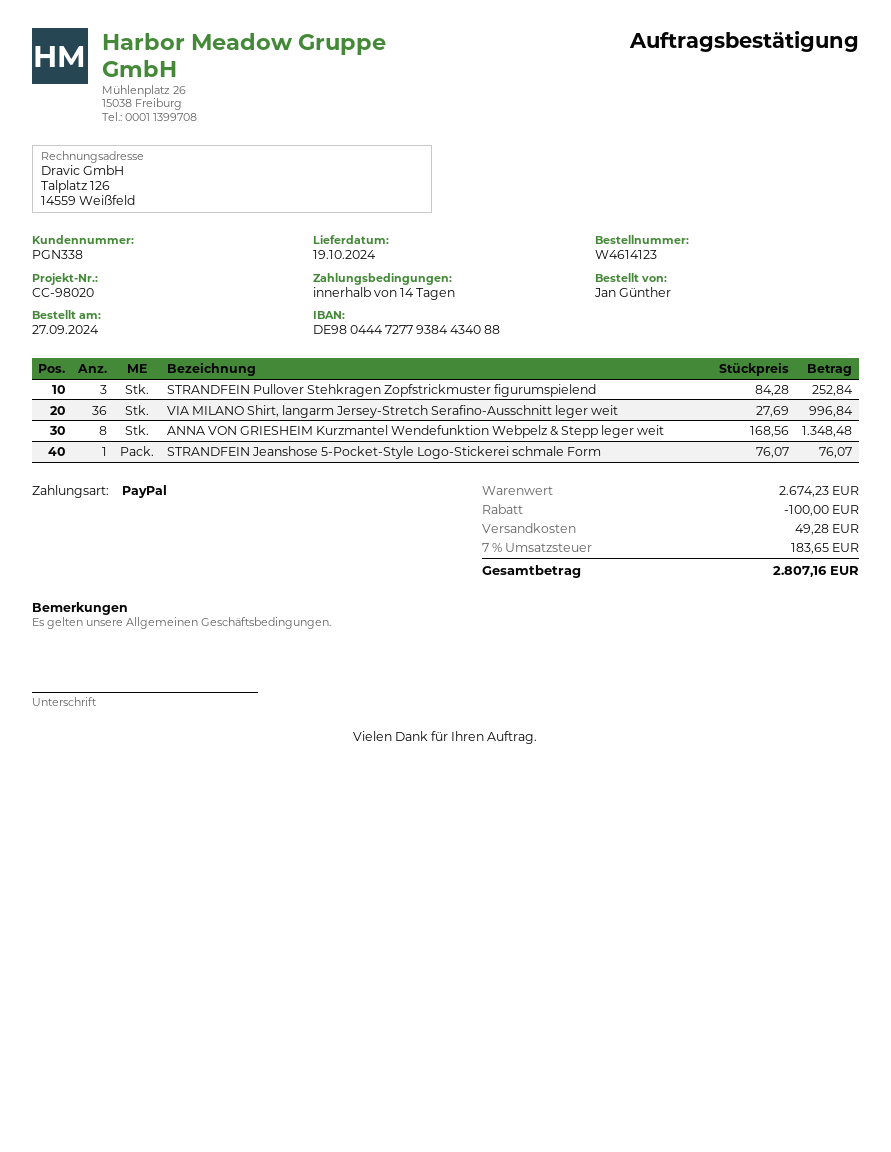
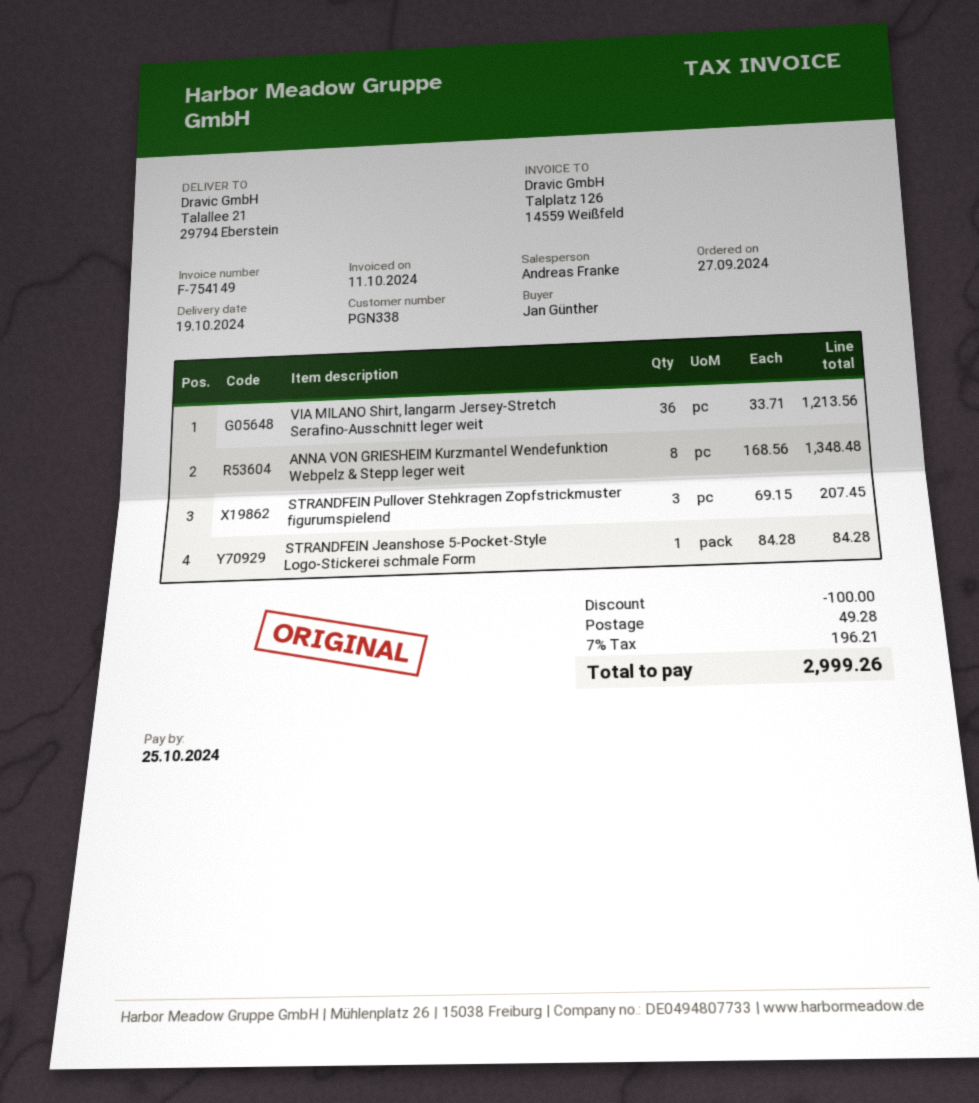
STRANDFEIN Pullover Stehkragen Zopfstrickmuster figurumspielend: 3 x 84.28 = 252.84 -> 3 x 69.15 = 207.45
VIA MILANO Shirt, langarm Jersey-Stretch Serafino-Ausschnitt leger weit: 36 x 27.69 = 996.84 -> 36 x 33.71 = 1213.56
STRANDFEIN Jeanshose 5-Pocket-Style Logo-Stickerei schmale Form: 1 x 76.07 = 76.07 -> 1 x 84.28 = 84.28
tax: 7% = 183.65 -> 7% = 196.21
total: 2807.16 -> 2999.26

